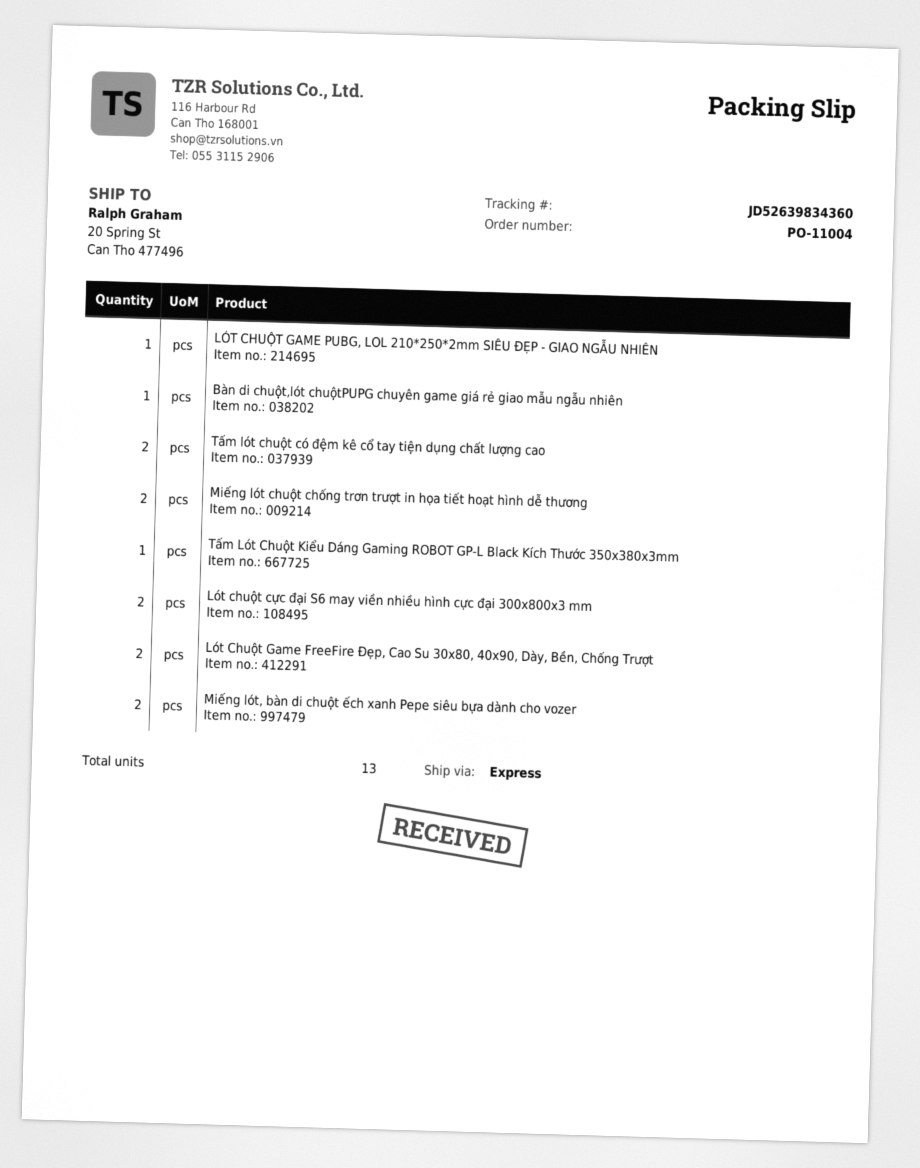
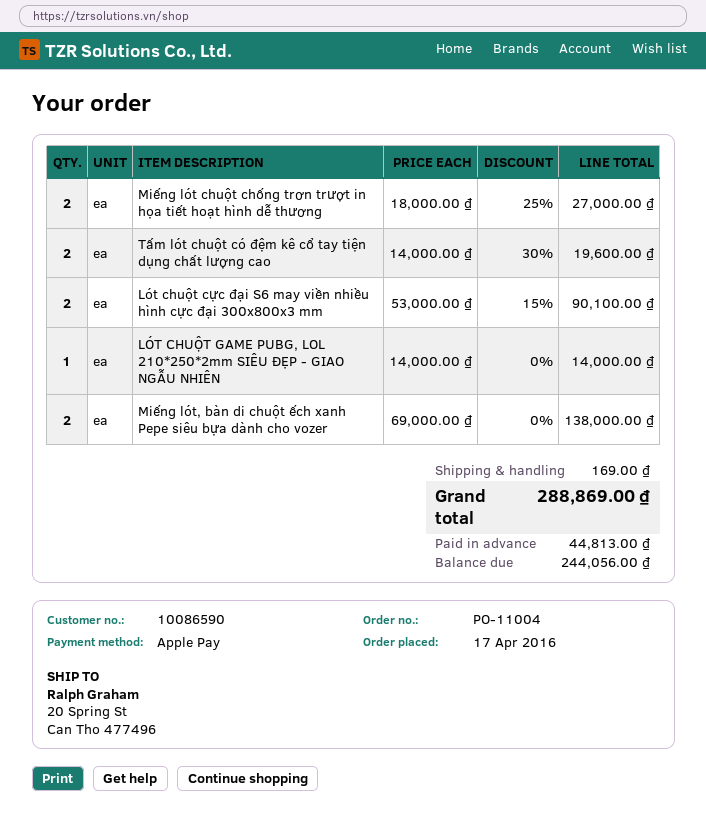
Bàn di chuột,lót chuộtPUPG chuyên game giá rẻ giao mẫu ngẫu nhiên: 1 -> none
Tấm Lót Chuột Kiểu Dáng Gaming ROBOT GP-L Black Kích Thước 350x380x3mm: 1 -> none
Lót Chuột Game FreeFire Đẹp, Cao Su 30x80, 40x90, Dày, Bền, Chống Trượt: 2 -> none

